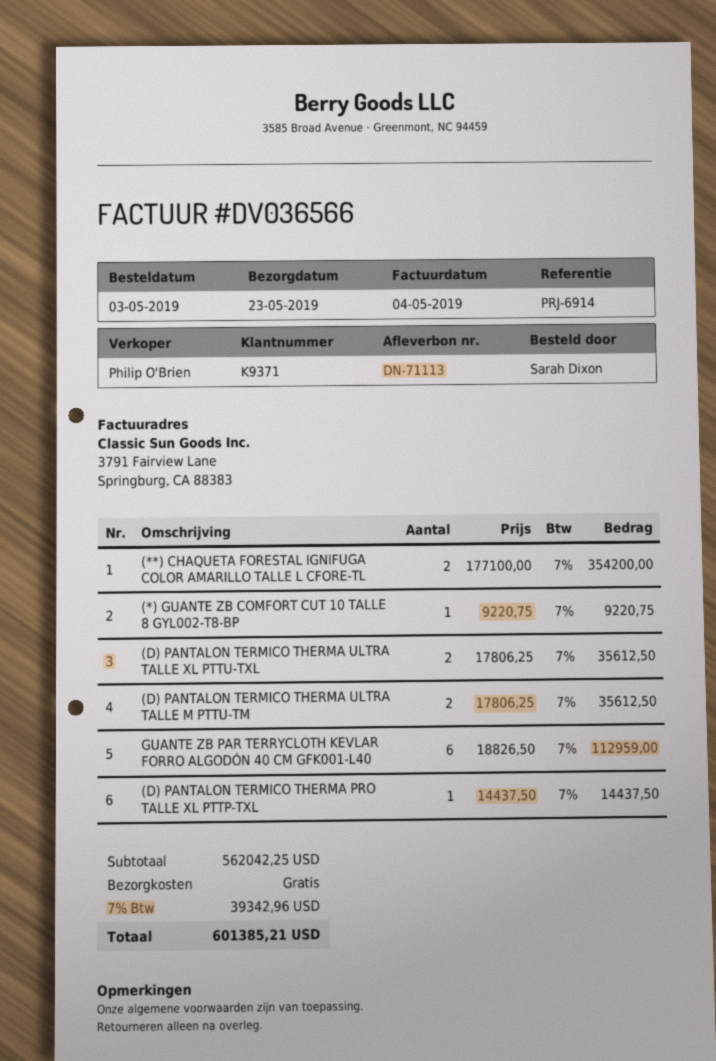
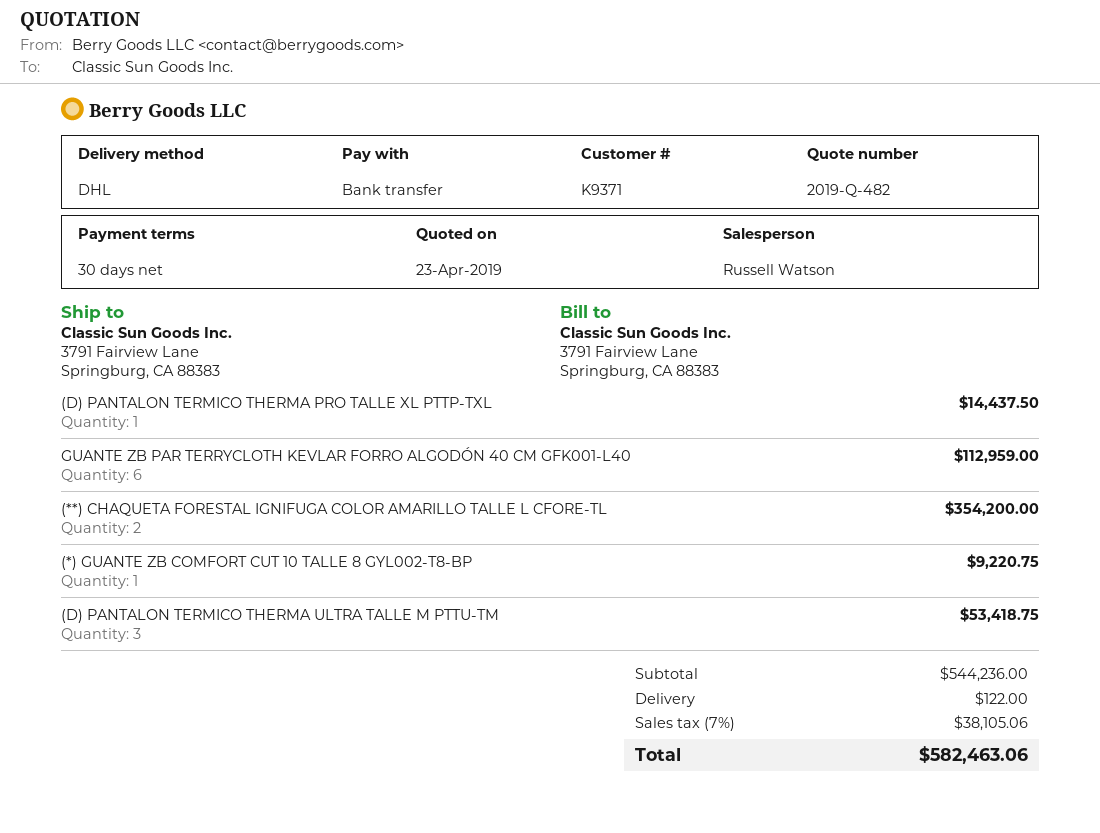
sales rep: Philip O'Brien -> Russell Watson
(D) PANTALON TERMICO THERMA ULTRA TALLE XL PTTU-TXL: 2 for 35612.50 -> none
(D) PANTALON TERMICO THERMA ULTRA TALLE M PTTU-TM: 2 for 35612.50 -> 3 for 53418.75
subtotal: 562042.25 -> 544236.00
shipping: 0.00 -> 122.00
tax: 7% = 39342.96 -> 7% = 38105.06
total: 601385.21 -> 582463.06

